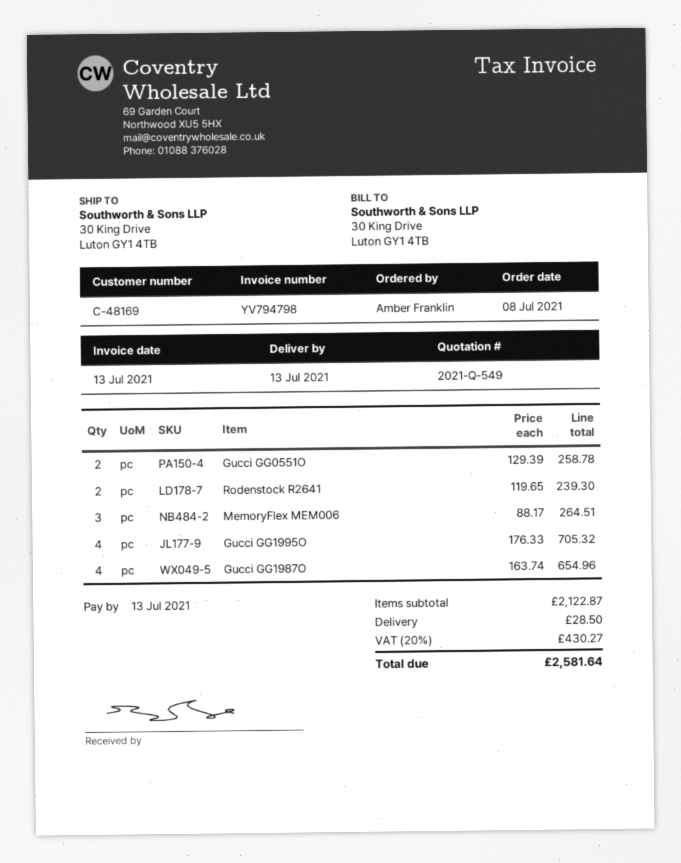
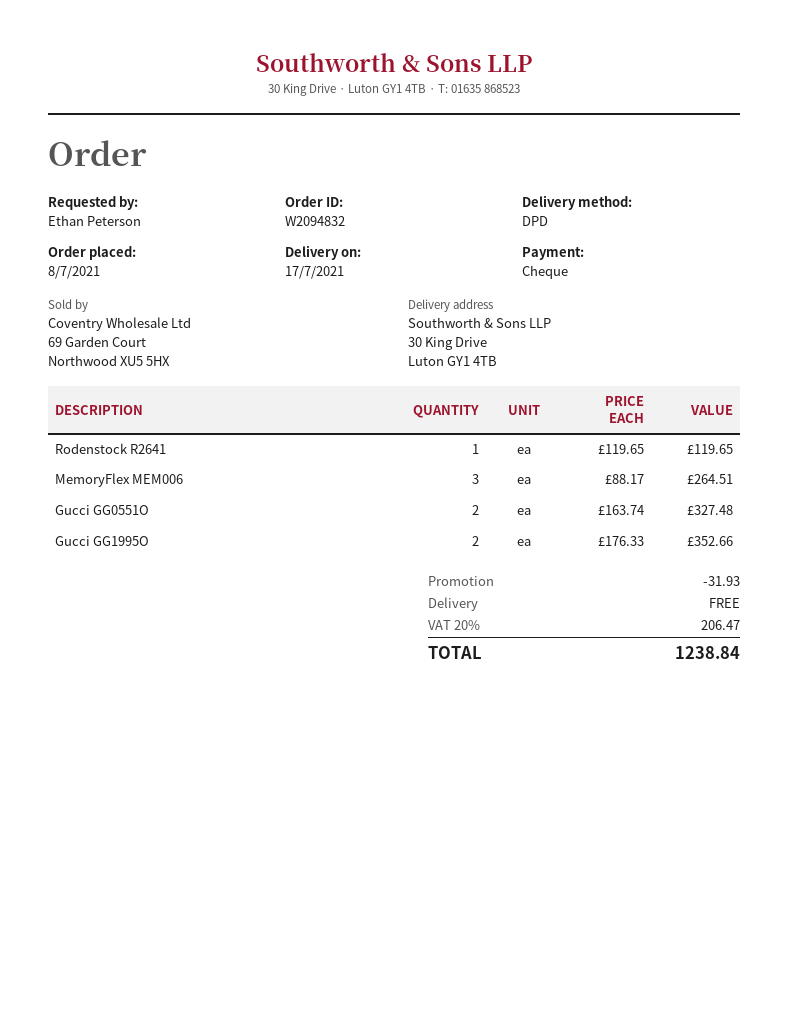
delivery date: 2021-07-13 -> 2021-07-17
ordered by: Amber Franklin -> Ethan Peterson
Gucci GG0551O: 2 x 129.39 = 258.78 -> 2 x 163.74 = 327.48
Rodenstock R2641: 2 x 119.65 = 239.30 -> 1 x 119.65 = 119.65
Gucci GG1995O: 4 x 176.33 = 705.32 -> 2 x 176.33 = 352.66
Gucci GG1987O: 4 x 163.74 = 654.96 -> none
discount: none -> 31.93
shipping: 28.50 -> 0.00
tax: 20% = 430.27 -> 20% = 206.47
total: 2581.64 -> 1238.84

